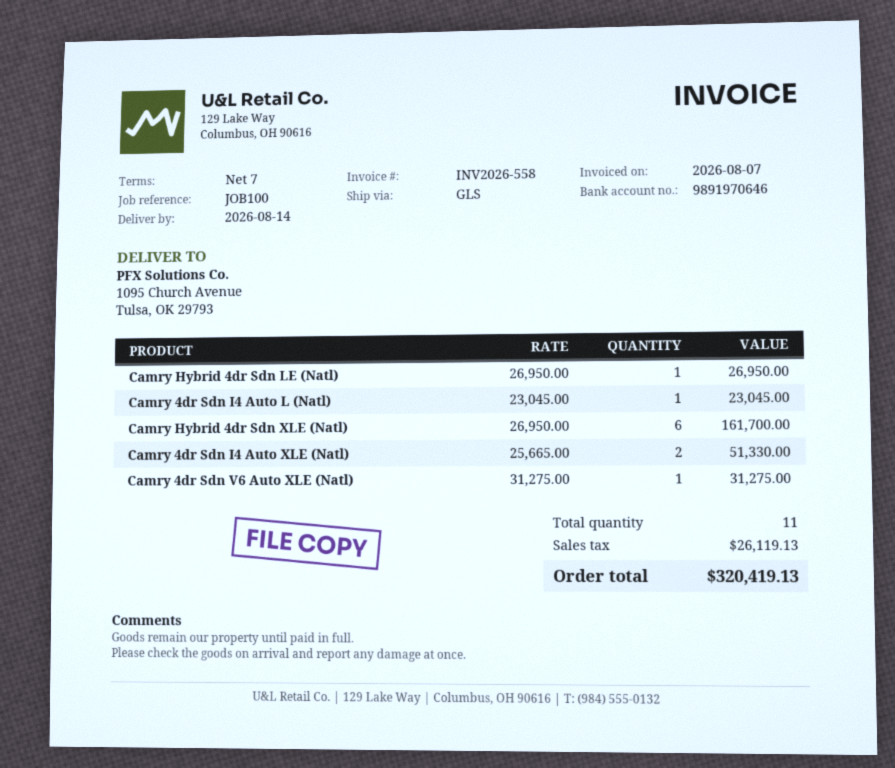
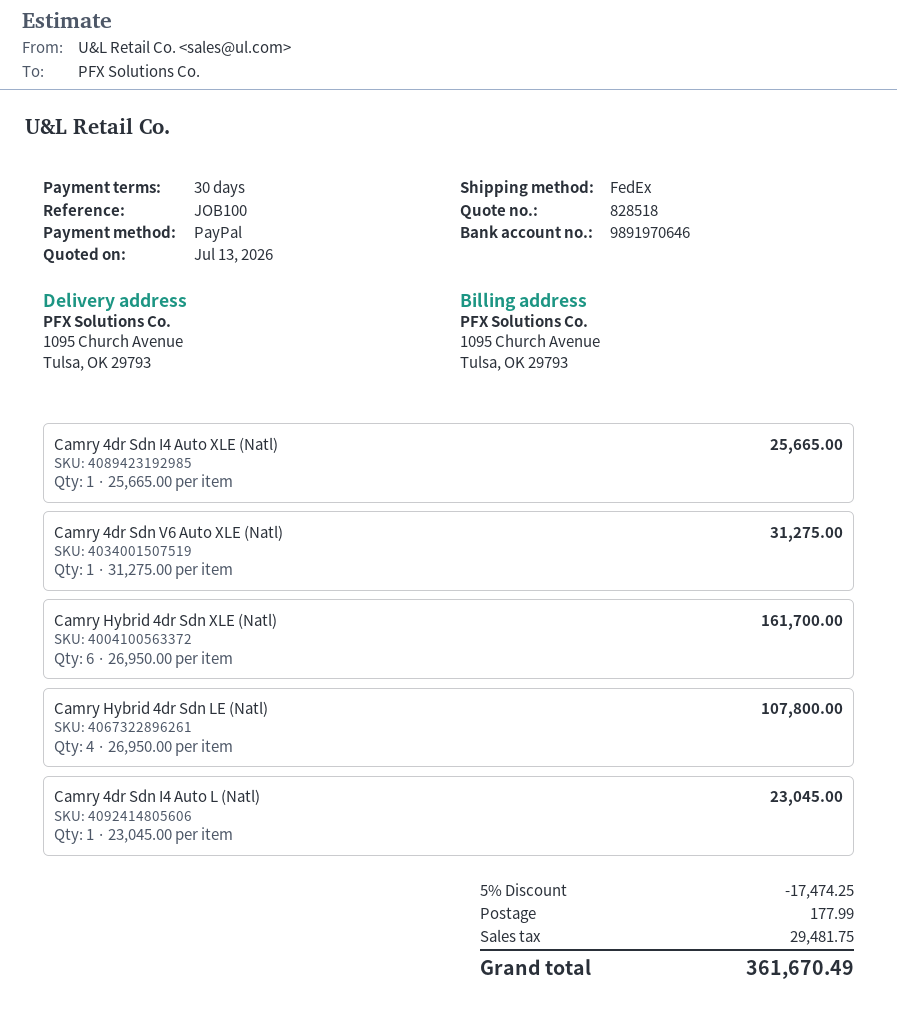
payment terms: 7 days -> 30 days
shipping method: GLS -> FedEx
Camry Hybrid 4dr Sdn LE (Natl): 1 x 26950.00 = 26950.00 -> 4 x 26950.00 = 107800.00
Camry 4dr Sdn I4 Auto XLE (Natl): 2 x 25665.00 = 51330.00 -> 1 x 25665.00 = 25665.00
discount: none -> 5% = 17474.25
shipping: none -> 177.99
tax: 26119.13 -> 29481.75
total: 320419.13 -> 361670.49

